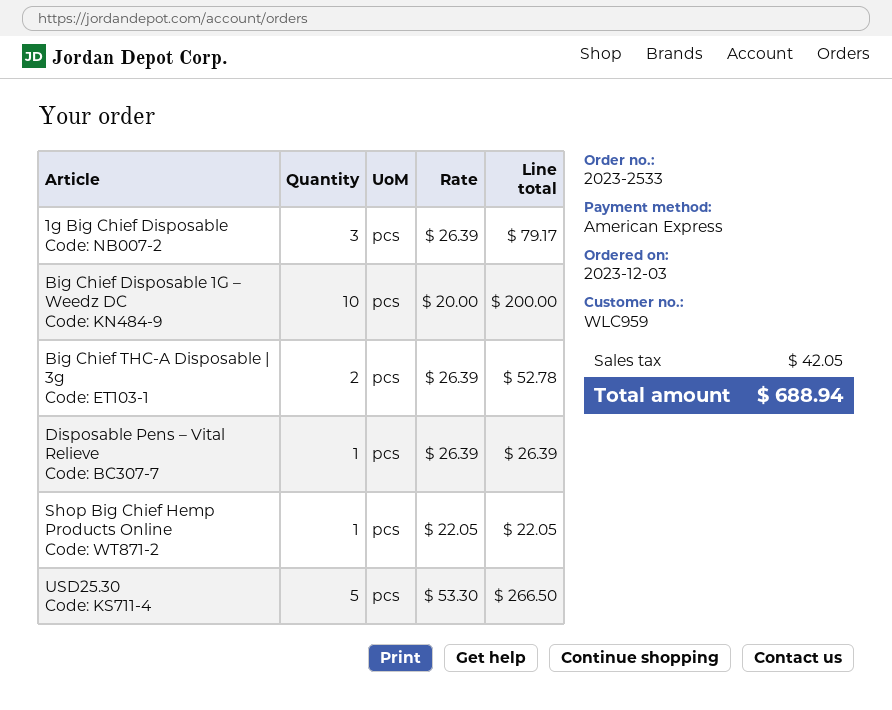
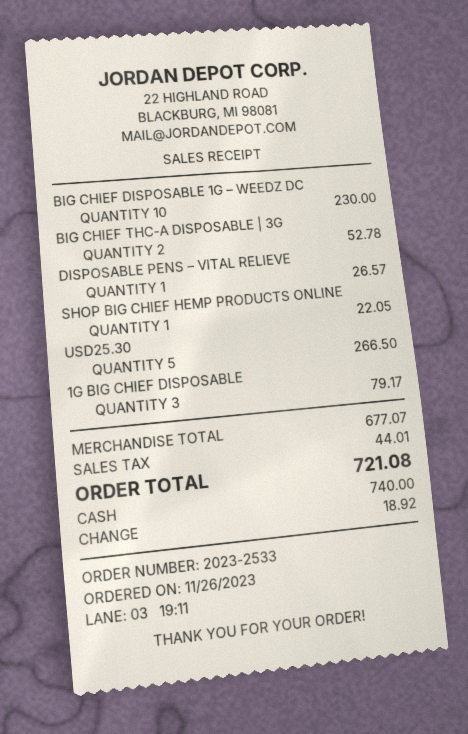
order date: 2023-12-03 -> 2023-11-26
payment method: American Express -> cash
Big Chief Disposable 1G – Weedz DC: 10 for 200.00 -> 10 for 230.00
Disposable Pens – Vital Relieve: 1 for 26.39 -> 1 for 26.57
tax: 42.05 -> 44.01
total: 688.94 -> 721.08

